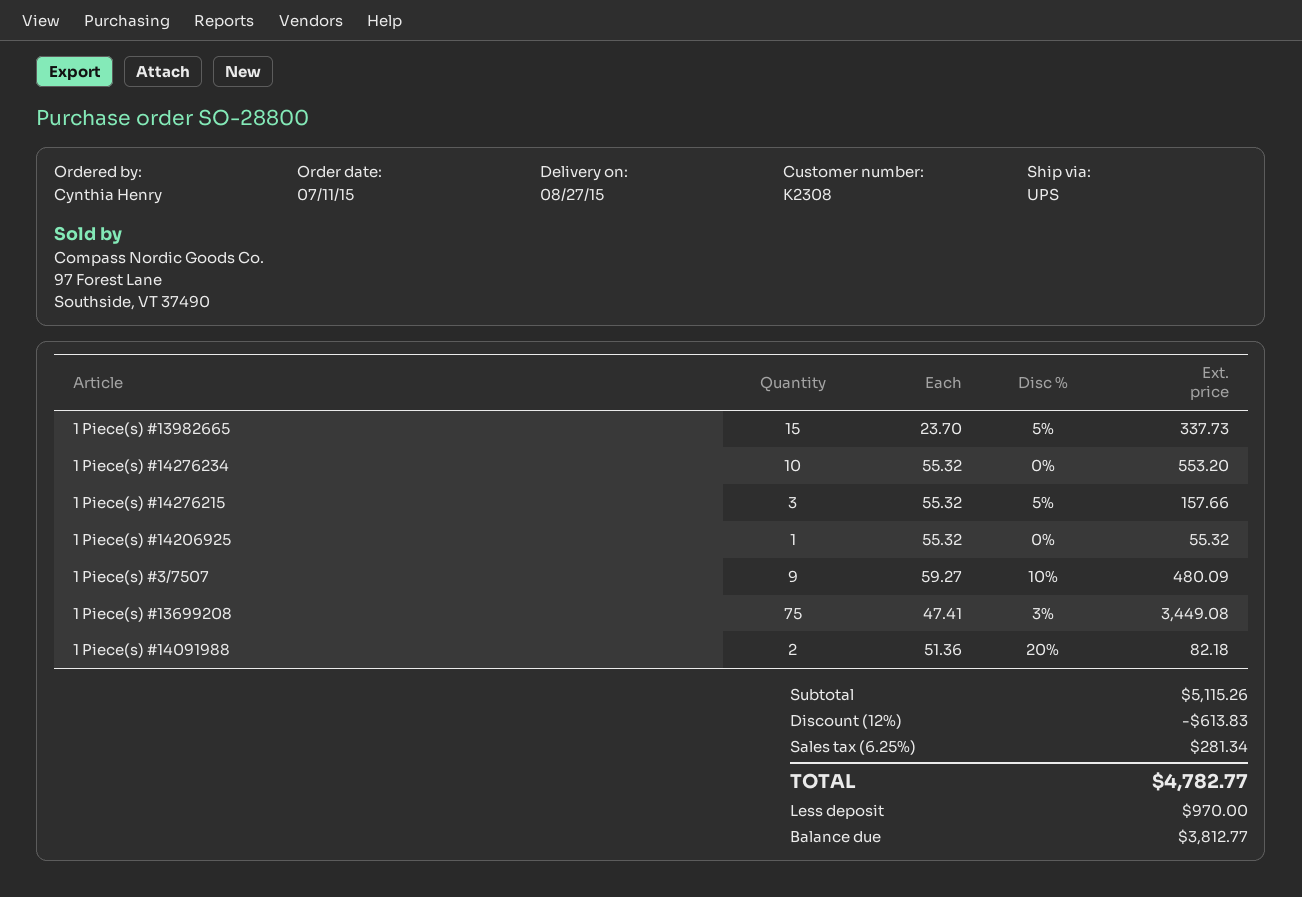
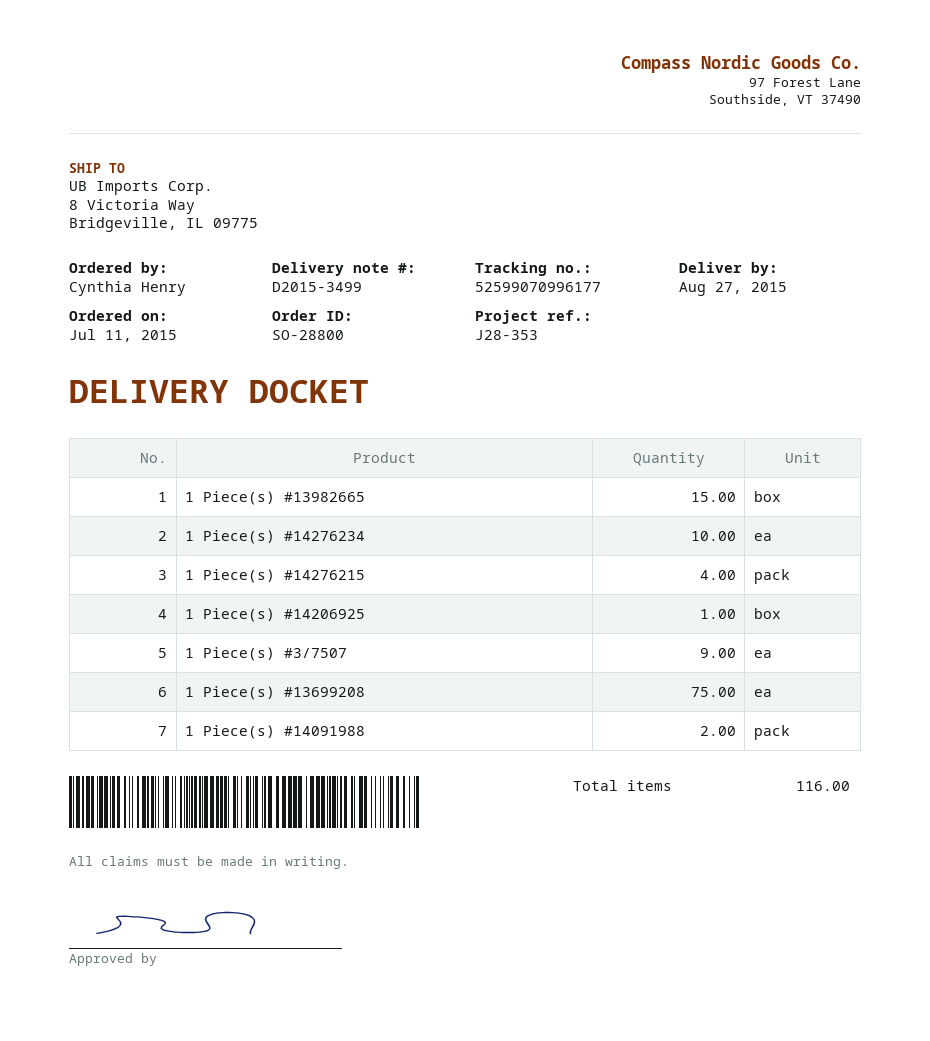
1 Piece(s) #14276215: 3 -> 4

